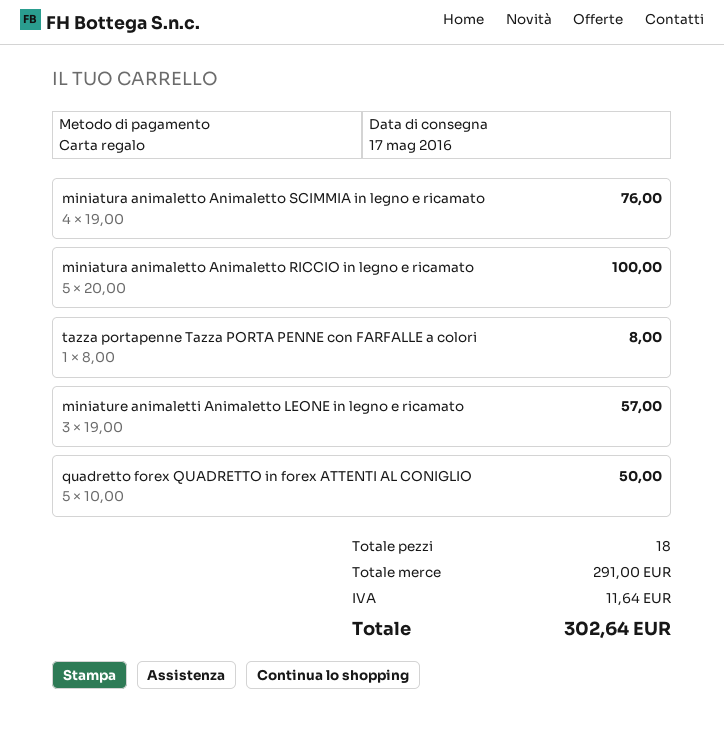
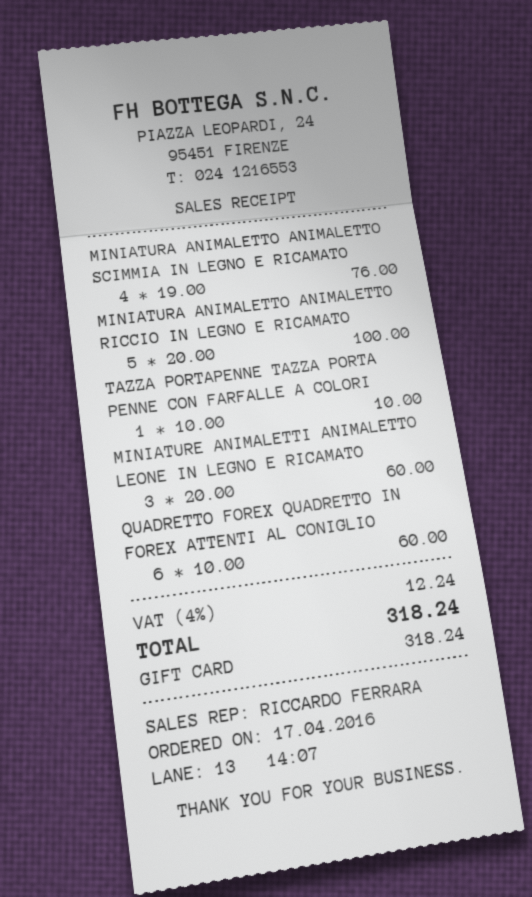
tazza portapenne Tazza PORTA PENNE con FARFALLE a colori: 1 x 8.00 = 8.00 -> 1 x 10.00 = 10.00
miniature animaletti Animaletto LEONE in legno e ricamato: 3 x 19.00 = 57.00 -> 3 x 20.00 = 60.00
quadretto forex QUADRETTO in forex ATTENTI AL CONIGLIO: 5 x 10.00 = 50.00 -> 6 x 10.00 = 60.00
tax: 11.64 -> 12.24
total: 302.64 -> 318.24

